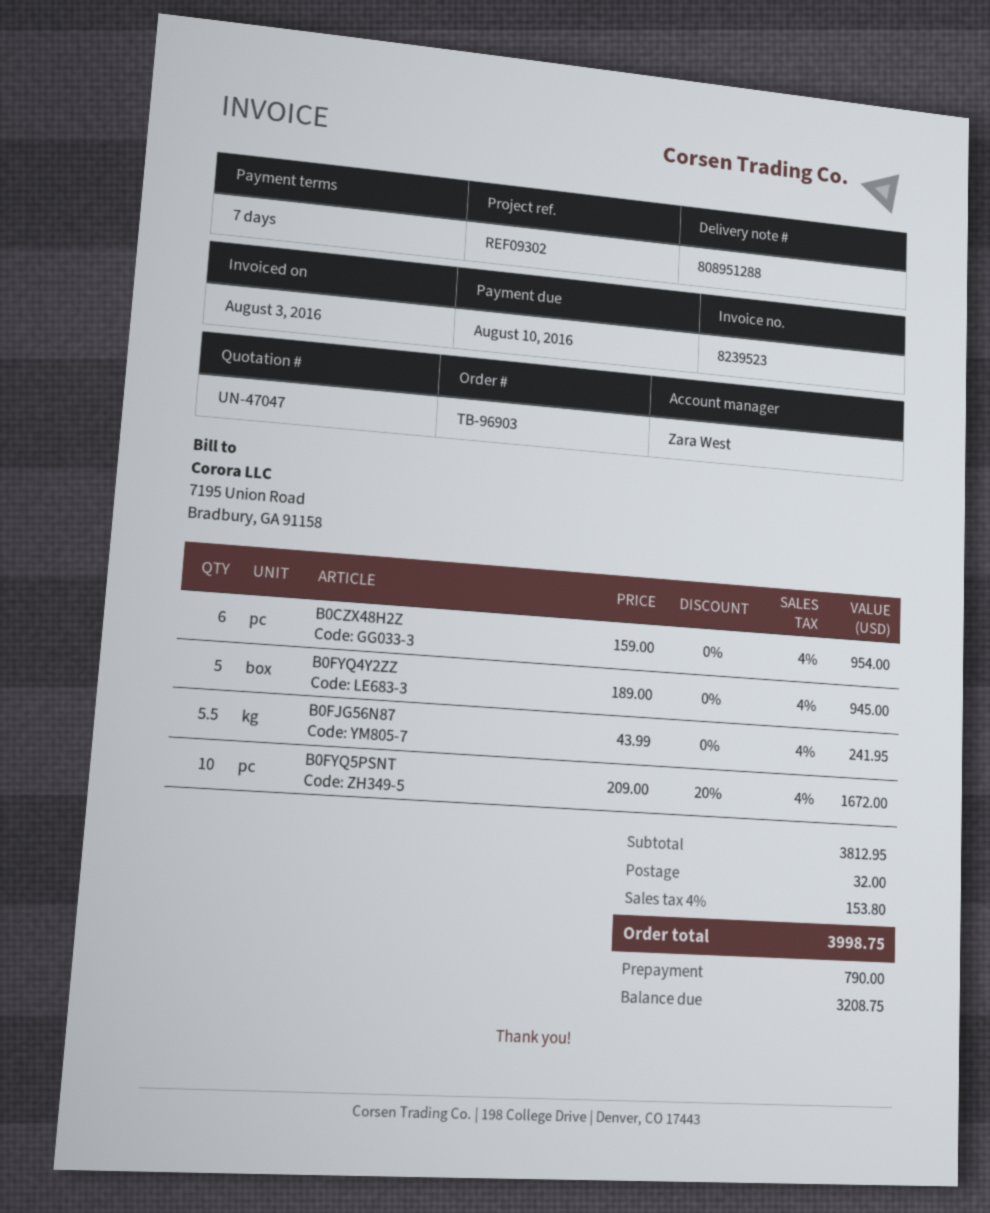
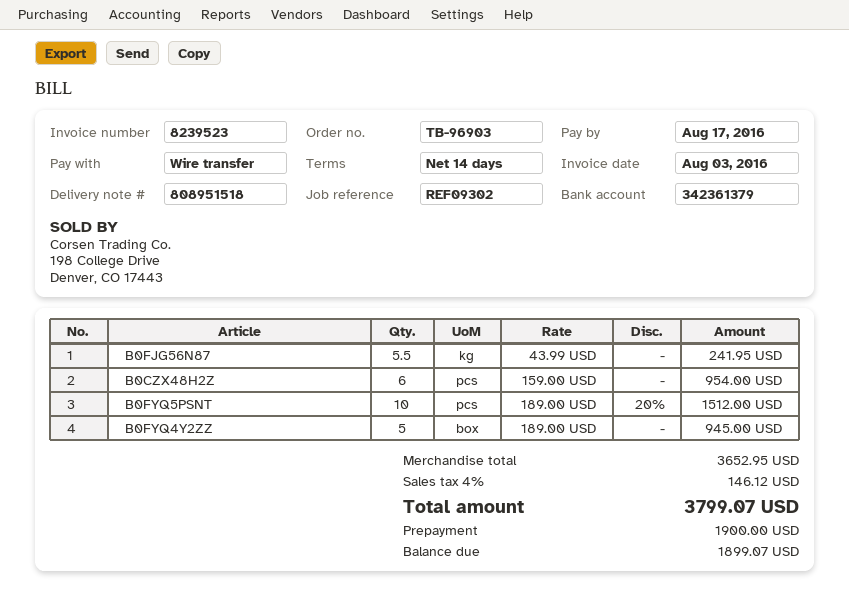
delivery note number: 808951288 -> 808951518
payment terms: 7 days -> 14 days
due date: 2016-08-10 -> 2016-08-17
B0FYQ5PSNT: 10 x 209.00 - 20% = 1672.00 -> 10 x 189.00 - 20% = 1512.00
subtotal: 3812.95 -> 3652.95
shipping: 32.00 -> none
tax: 4% = 153.80 -> 4% = 146.12
total: 3998.75 -> 3799.07
deposit: 790.00 -> 1900.00
balance: 3208.75 -> 1899.07

